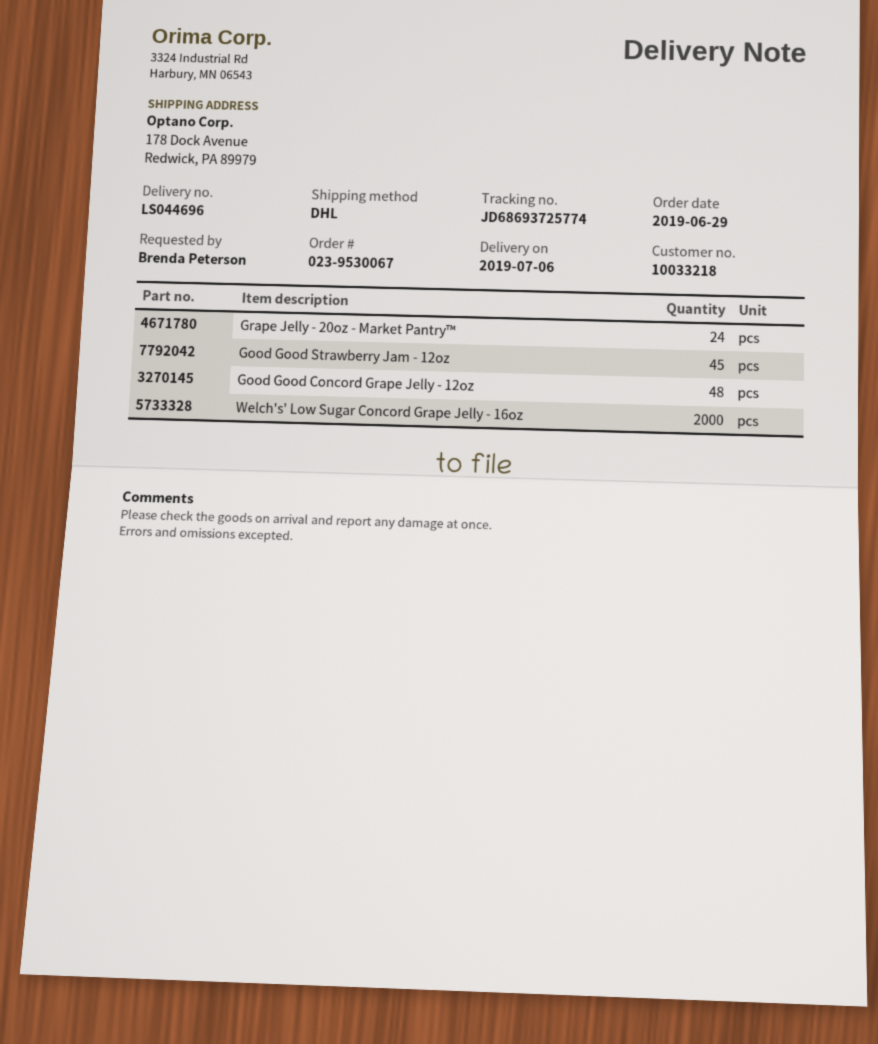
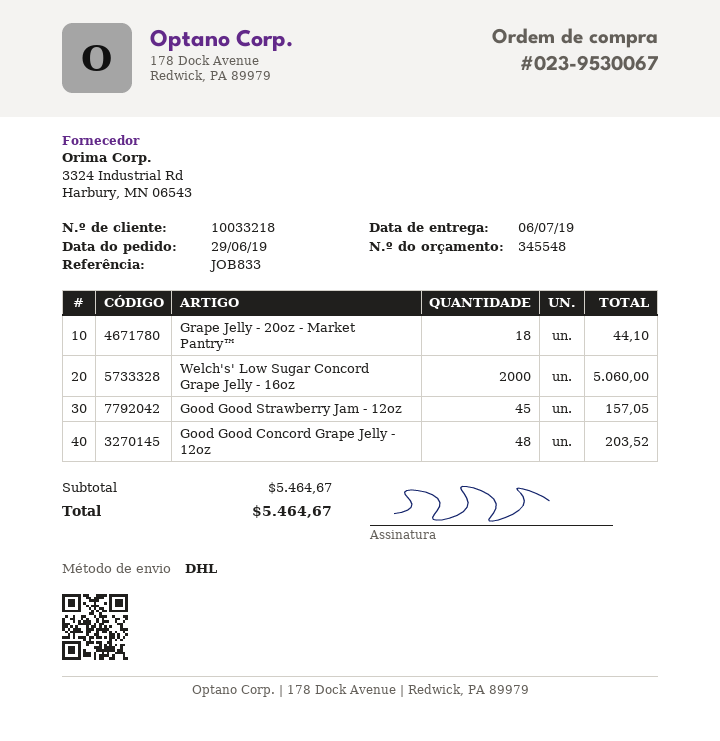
Grape Jelly - 20oz - Market Pantry™: 24 -> 18

